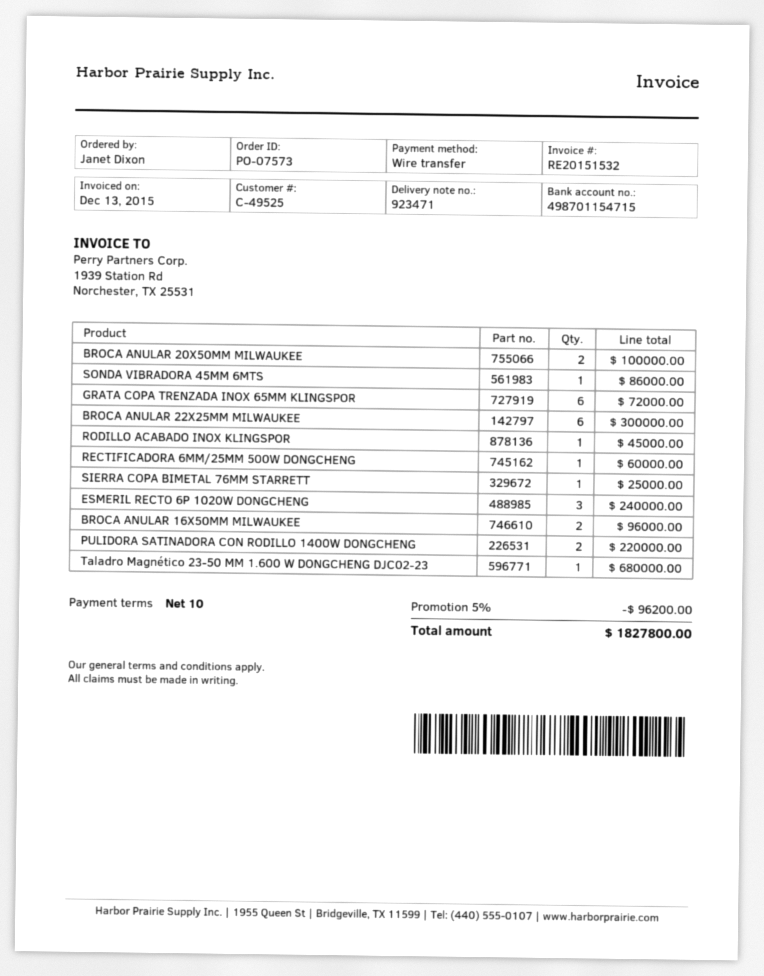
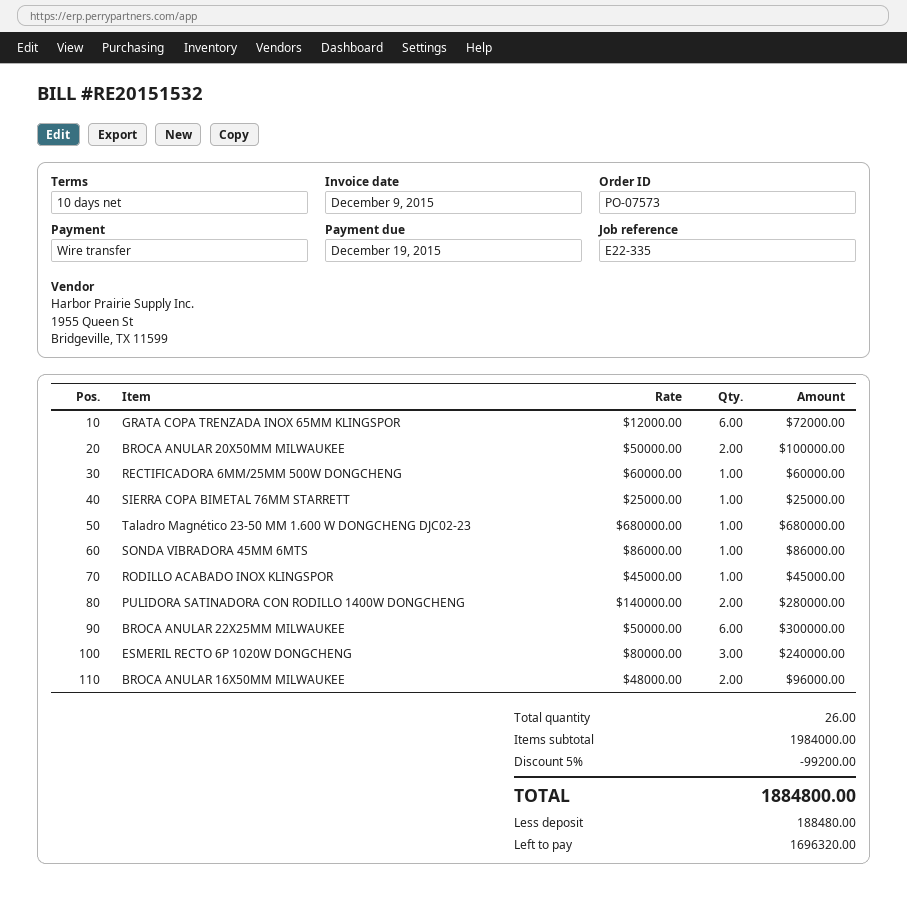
invoice date: 2015-12-13 -> 2015-12-09
PULIDORA SATINADORA CON RODILLO 1400W DONGCHENG: 2 for 220000.00 -> 2 for 280000.00
discount: 5% = 96200.00 -> 5% = 99200.00
total: 1827800.00 -> 1884800.00

